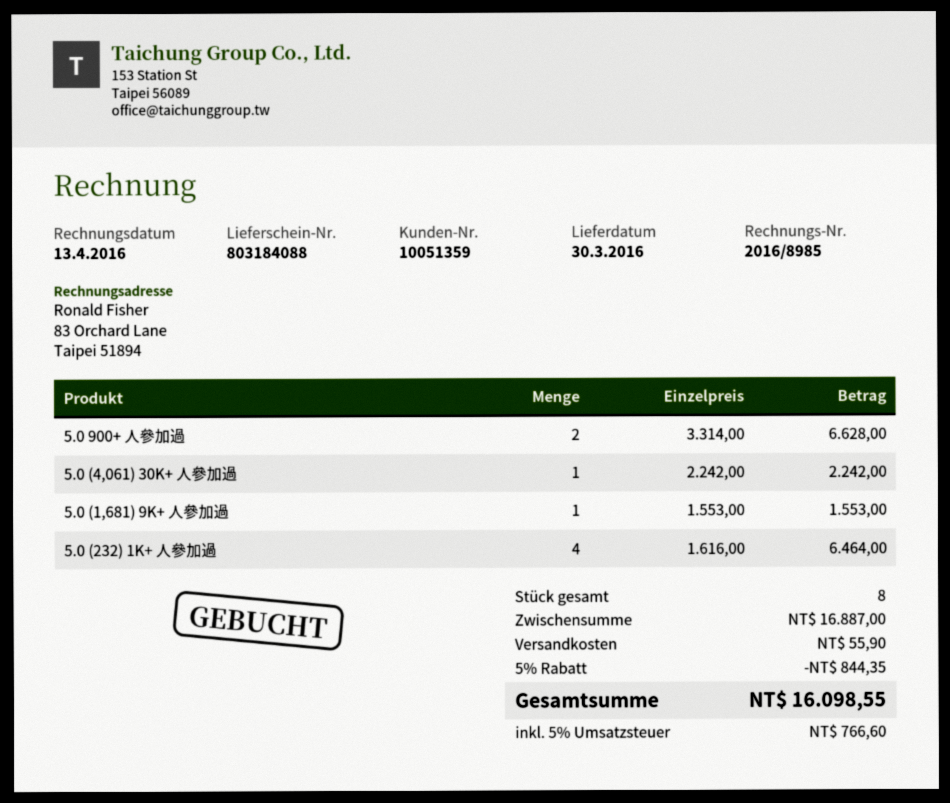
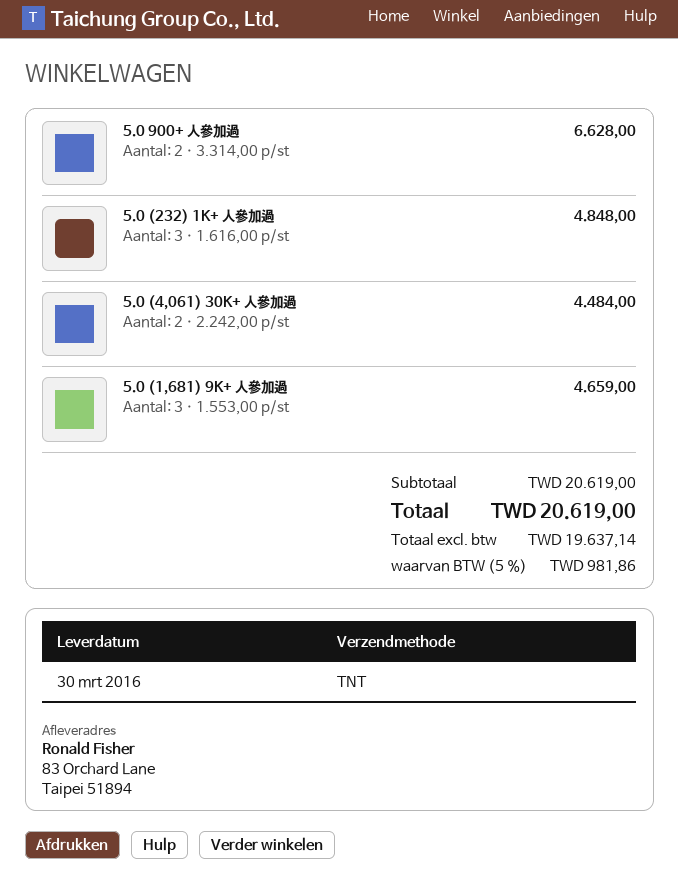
5.0 (4,061) 30K+ 人參加過: 1 x 2242.00 = 2242.00 -> 2 x 2242.00 = 4484.00
5.0 (1,681) 9K+ 人參加過: 1 x 1553.00 = 1553.00 -> 3 x 1553.00 = 4659.00
5.0 (232) 1K+ 人參加過: 4 x 1616.00 = 6464.00 -> 3 x 1616.00 = 4848.00
subtotal: 16887.00 -> 20619.00
discount: 5% = 844.35 -> none
shipping: 55.90 -> none
tax: 5% = 766.60 -> 5% = 981.86
total: 16098.55 -> 20619.00

